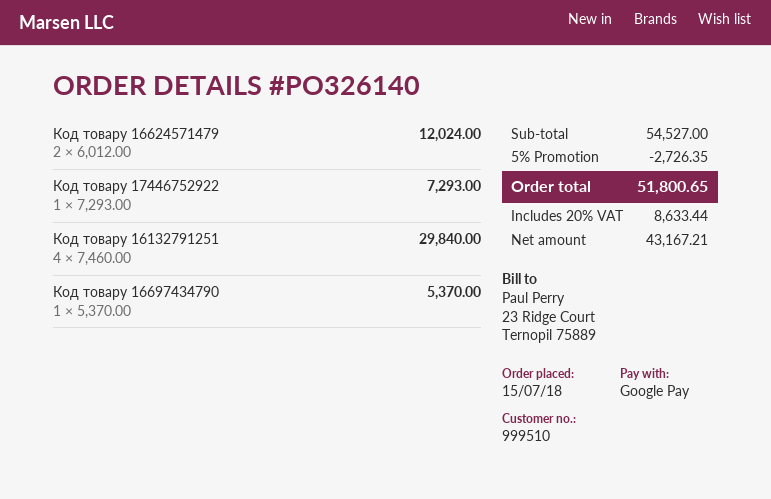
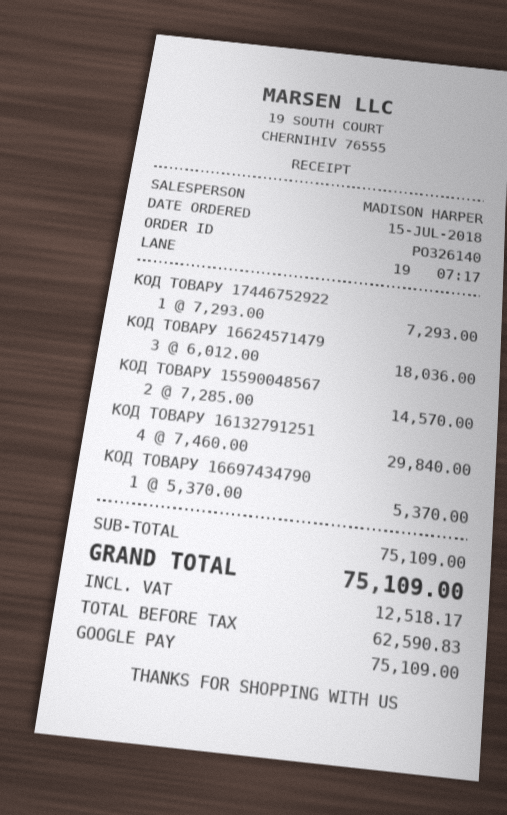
Код товару 16624571479: 2 x 6012.00 = 12024.00 -> 3 x 6012.00 = 18036.00
КОД ТОВАРУ 15590048567: none -> 2 x 7285.00 = 14570.00
subtotal: 54527.00 -> 75109.00
discount: 5% = 2726.35 -> none
net: 43167.21 -> 62590.83
tax: 8633.44 -> 12518.17
total: 51800.65 -> 75109.00

